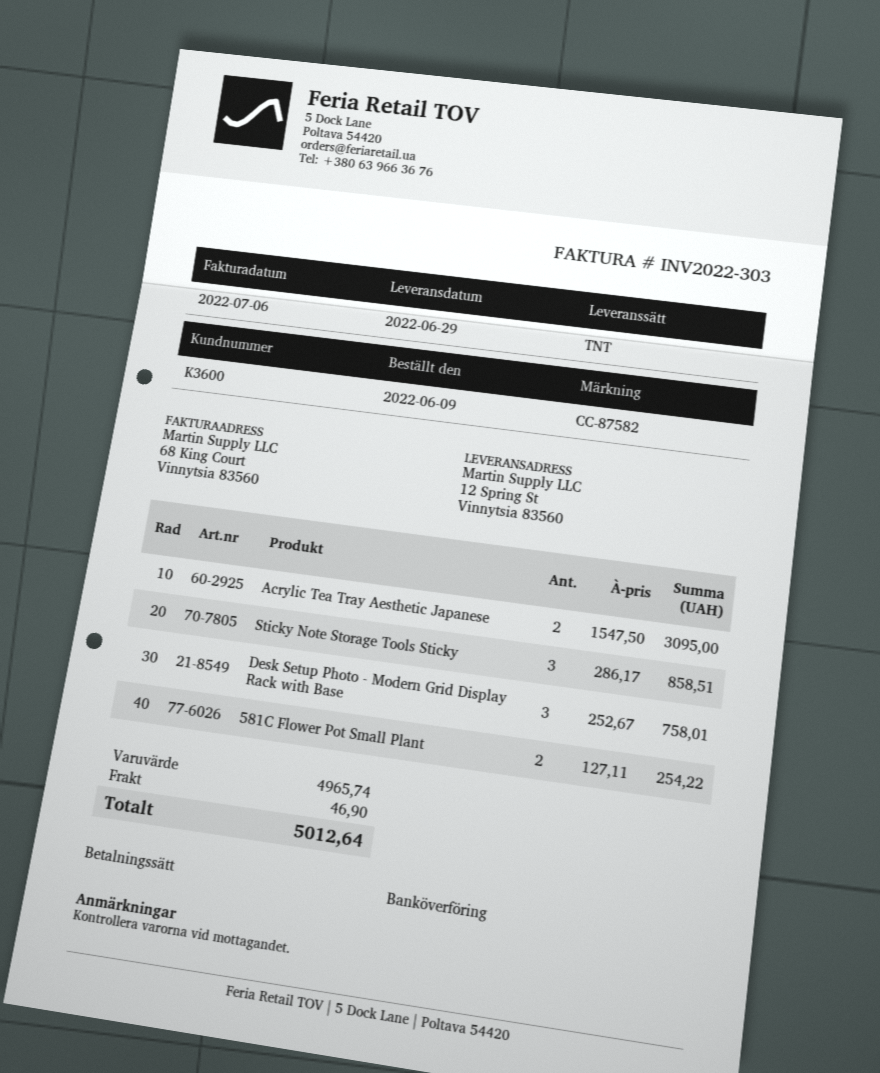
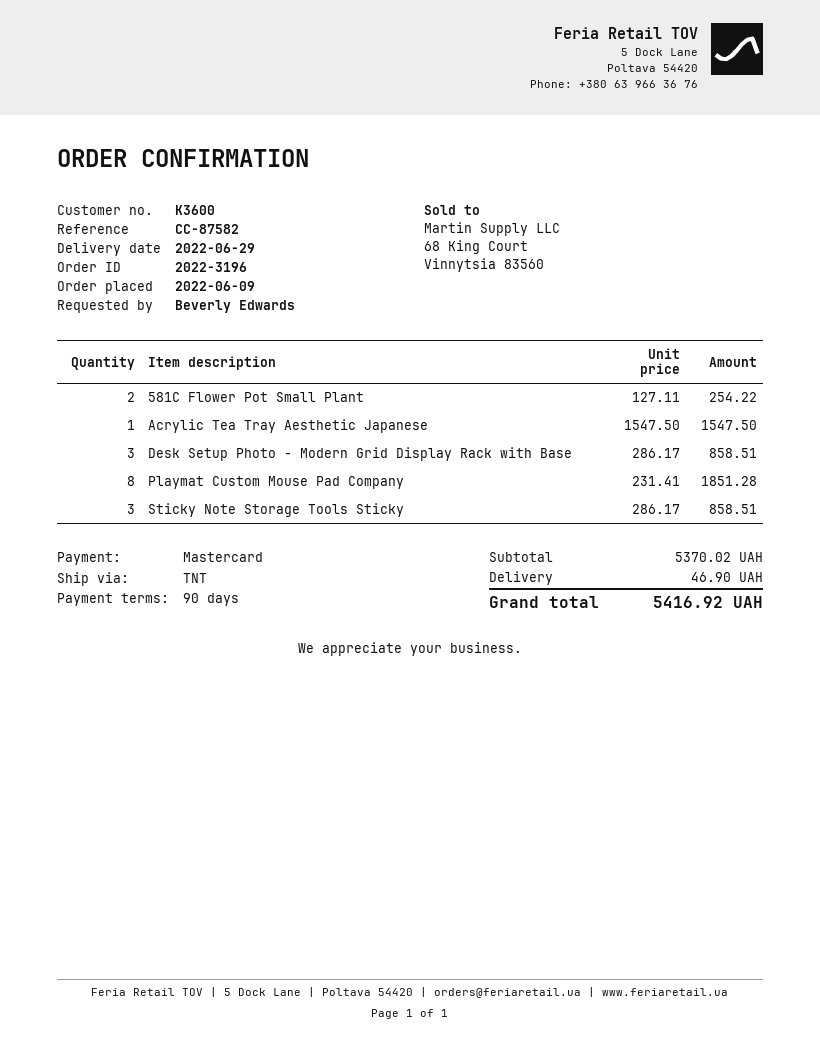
payment method: bank transfer -> Mastercard
Acrylic Tea Tray Aesthetic Japanese: 2 x 1547.50 = 3095.00 -> 1 x 1547.50 = 1547.50
Desk Setup Photo - Modern Grid Display Rack with Base: 3 x 252.67 = 758.01 -> 3 x 286.17 = 858.51
Playmat Custom Mouse Pad Company: none -> 8 x 231.41 = 1851.28
subtotal: 4965.74 -> 5370.02
total: 5012.64 -> 5416.92

